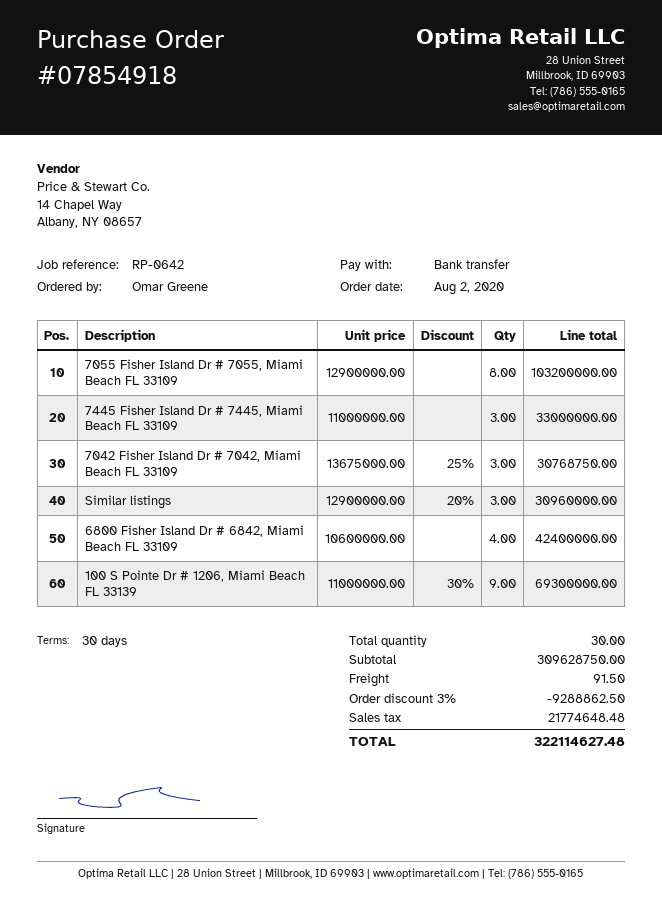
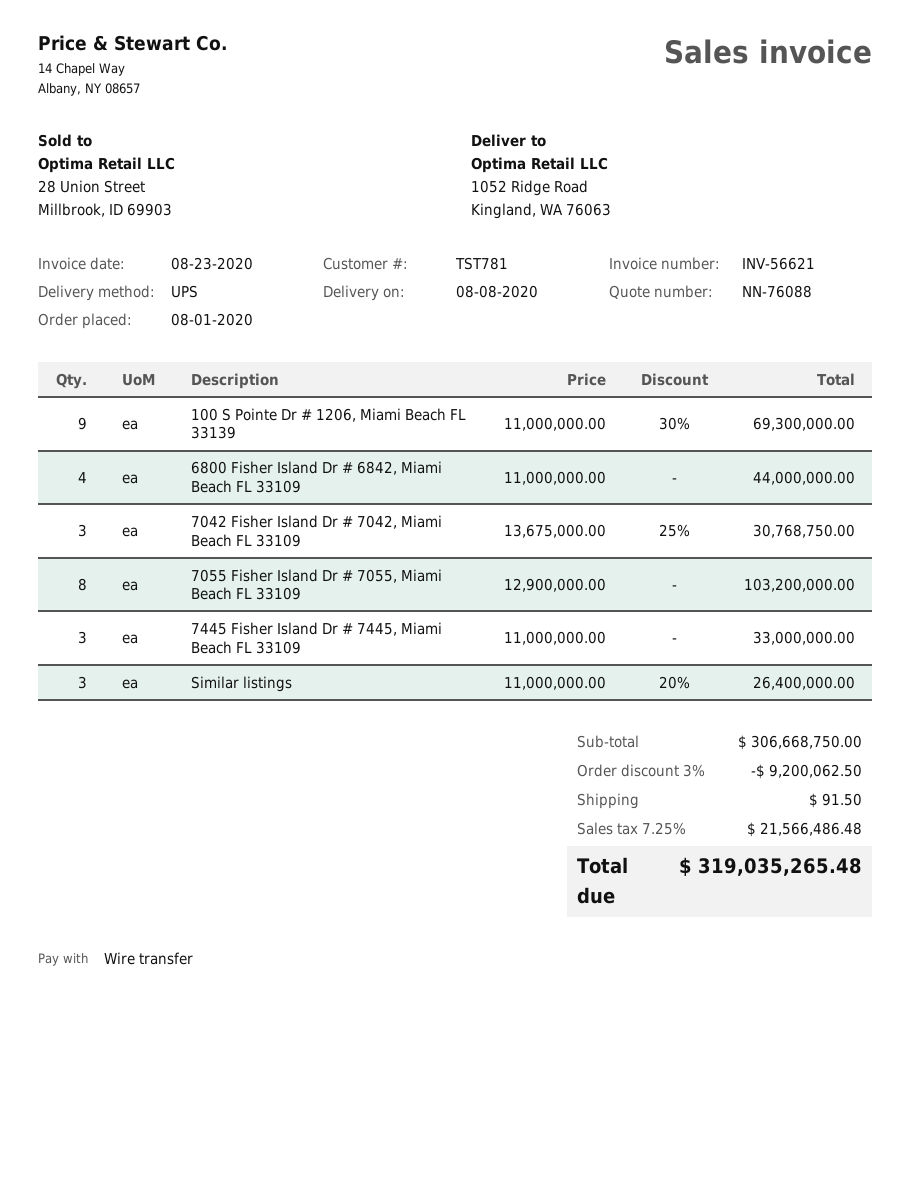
order date: 2020-08-02 -> 2020-08-01
Similar listings: 3 x 12900000.00 - 20% = 30960000.00 -> 3 x 11000000.00 - 20% = 26400000.00
6800 Fisher Island Dr # 6842, Miami Beach FL 33109: 4 x 10600000.00 = 42400000.00 -> 4 x 11000000.00 = 44000000.00
subtotal: 309628750.00 -> 306668750.00
discount: 3% = 9288862.50 -> 3% = 9200062.50
tax: 21774648.48 -> 21566486.48
total: 322114627.48 -> 319035265.48

